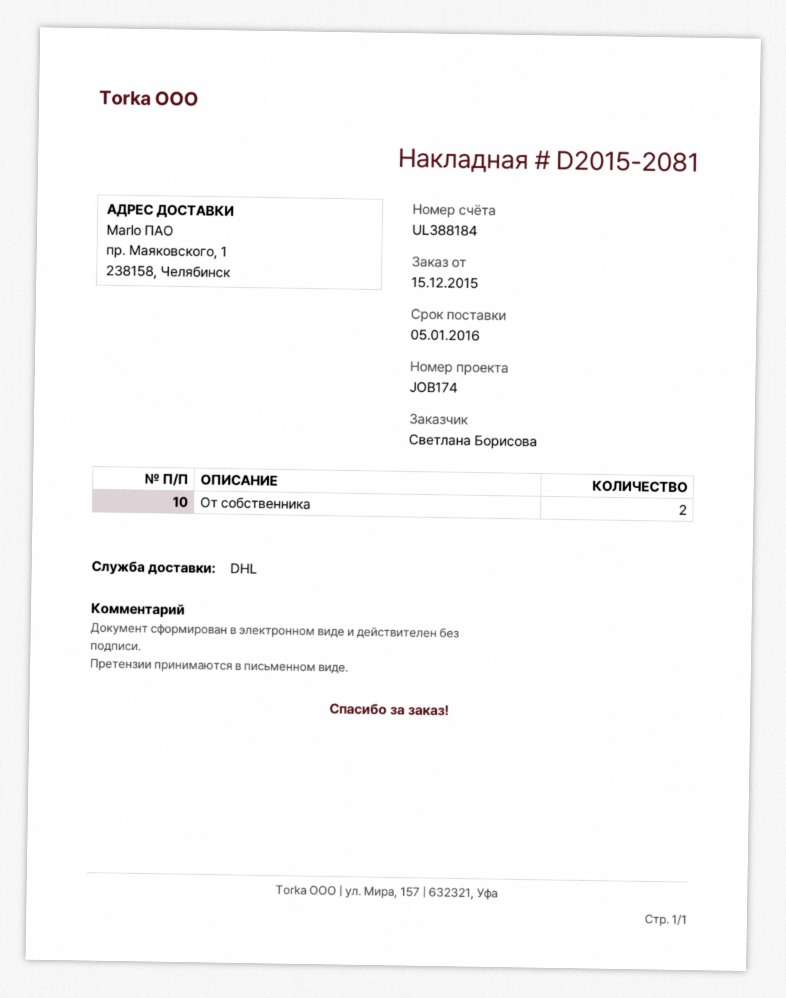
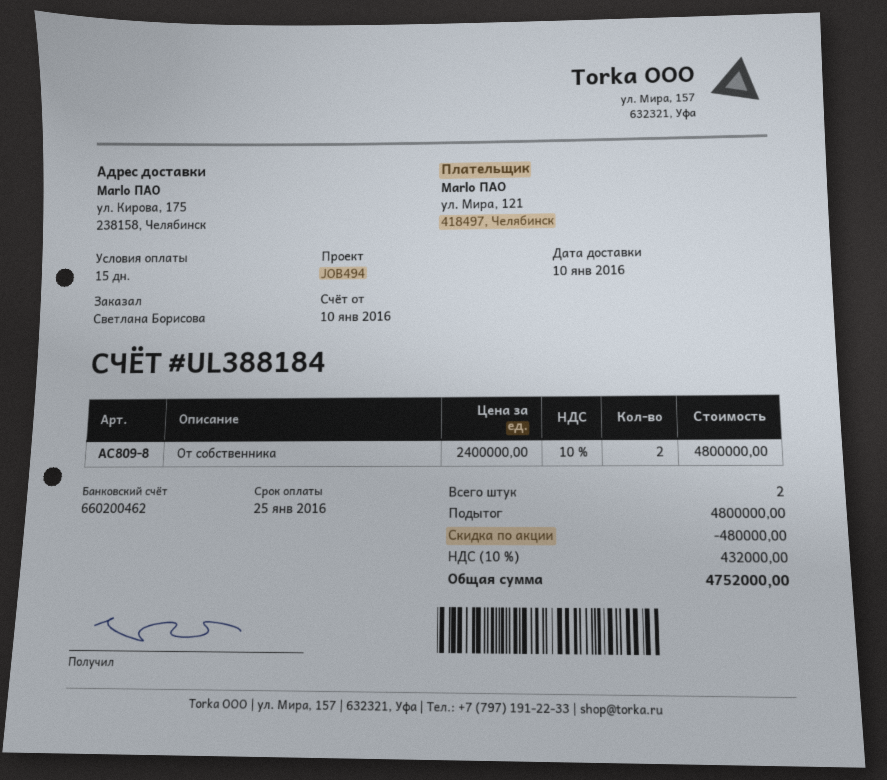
delivery date: 2016-01-05 -> 2016-01-10
reference: JOB174 -> JOB494
ship to: пр. Маяковского, 1, 238158, Челябинск -> ул. Кирова, 175, 238158, Челябинск

